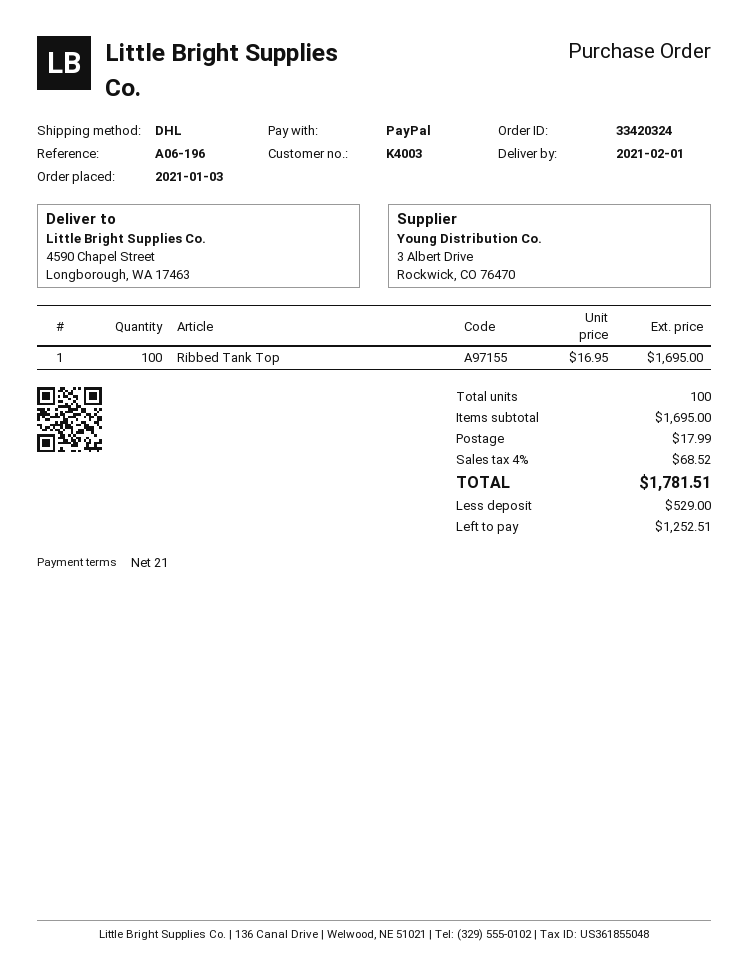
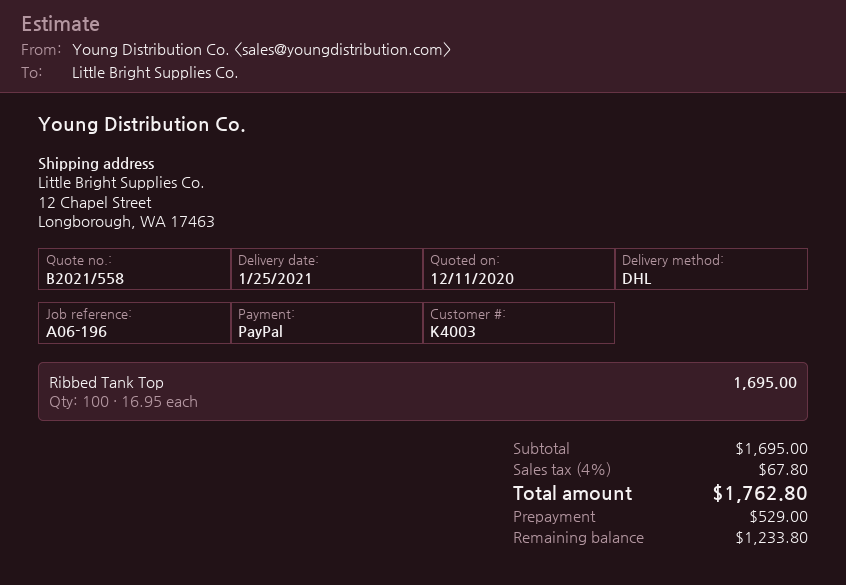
delivery date: 2021-02-01 -> 2021-01-25
ship to: 4590 Chapel Street, Longborough, WA 17463 -> 12 Chapel Street, Longborough, WA 17463
shipping: 17.99 -> none
tax: 4% = 68.52 -> 4% = 67.80
total: 1781.51 -> 1762.80
balance: 1252.51 -> 1233.80

